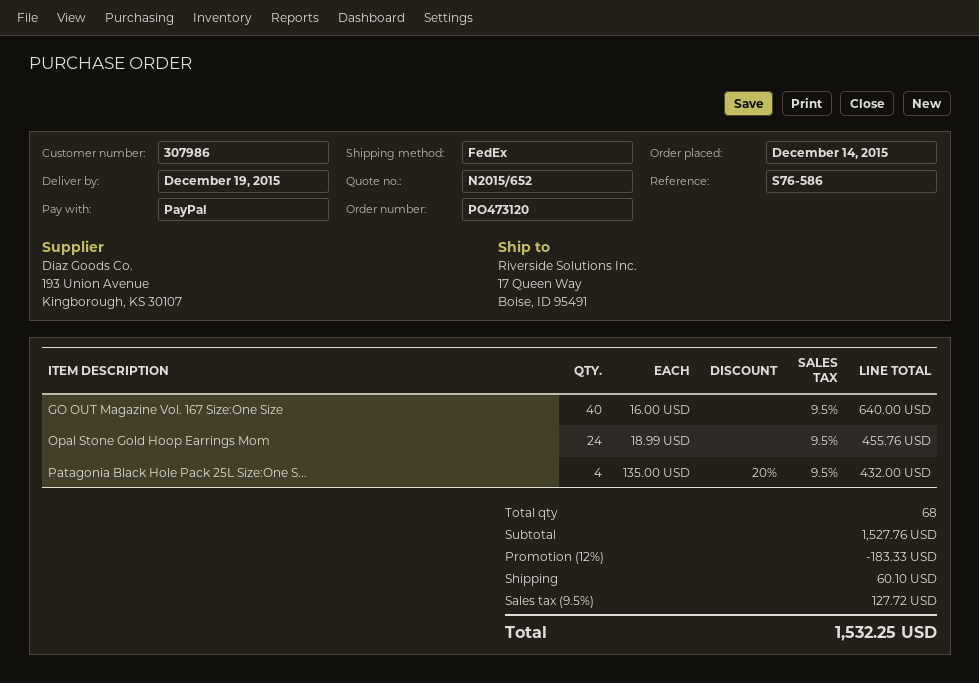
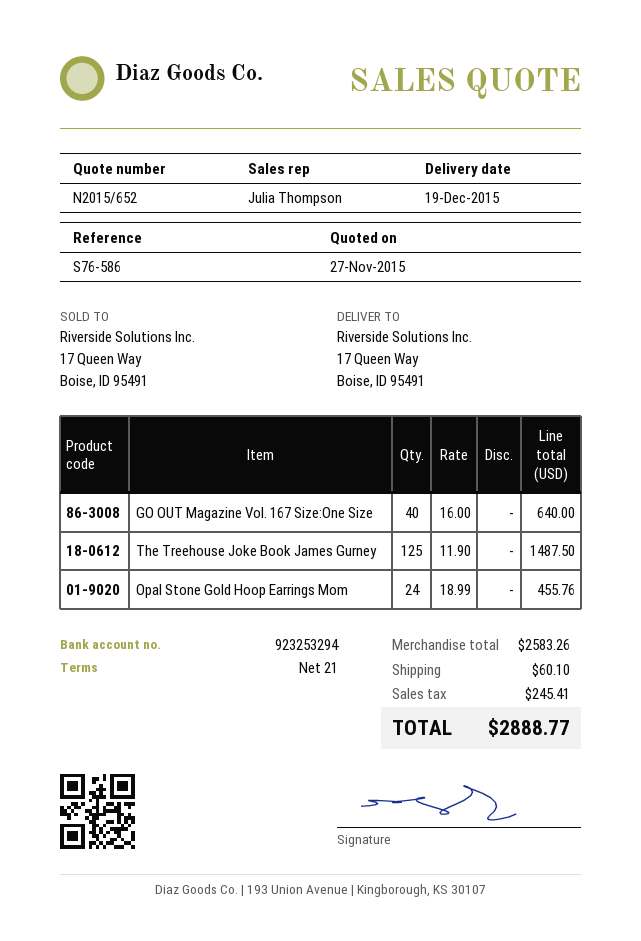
Patagonia Black Hole Pack 25L Size:One S...: 4 x 135.00 - 20% = 432.00 -> none
The Treehouse Joke Book James Gurney: none -> 125 x 11.90 = 1487.50
subtotal: 1527.76 -> 2583.26
discount: 12% = 183.33 -> none
tax: 127.72 -> 245.41
total: 1532.25 -> 2888.77

